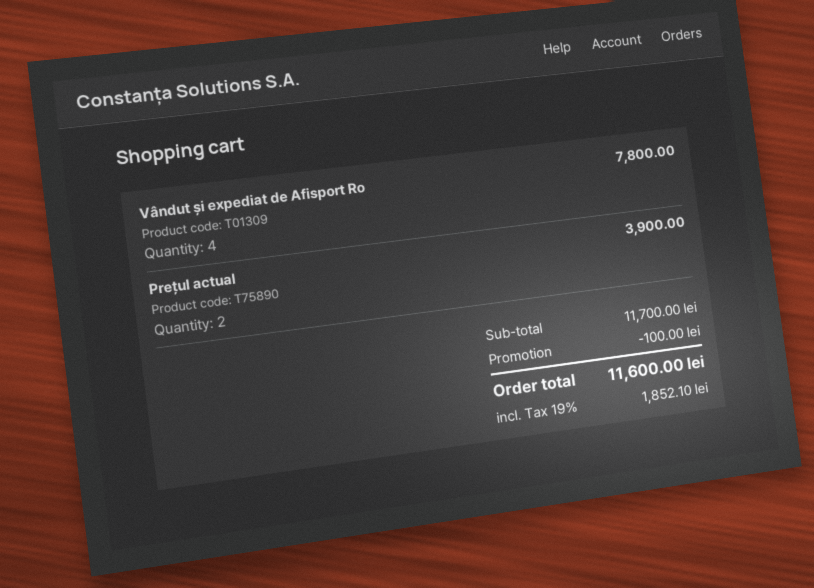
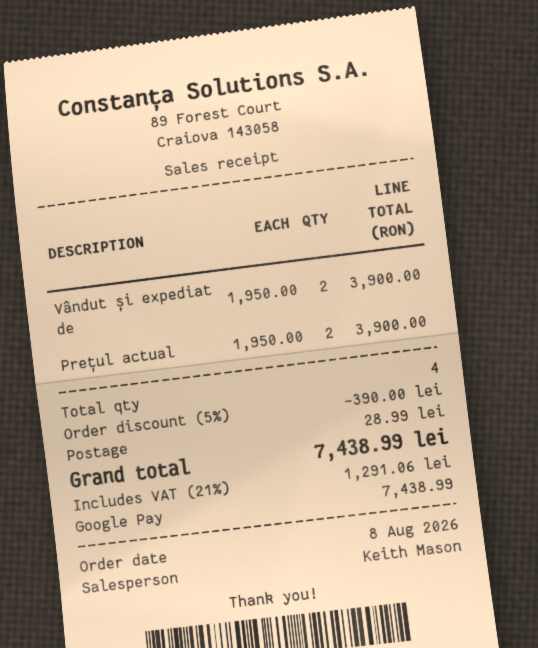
Vândut și expediat de Afisport Ro: 4 for 7800.00 -> 2 for 3900.00
discount: 100.00 -> 390.00
shipping: none -> 28.99
tax: 19% = 1852.10 -> 21% = 1291.06
total: 11600.00 -> 7438.99

